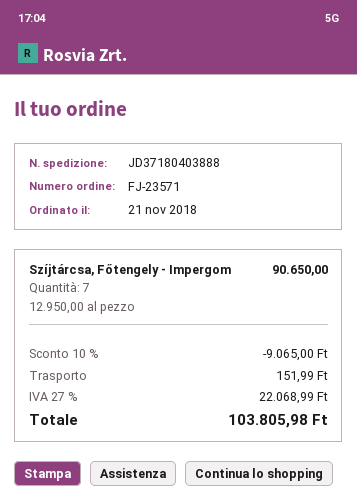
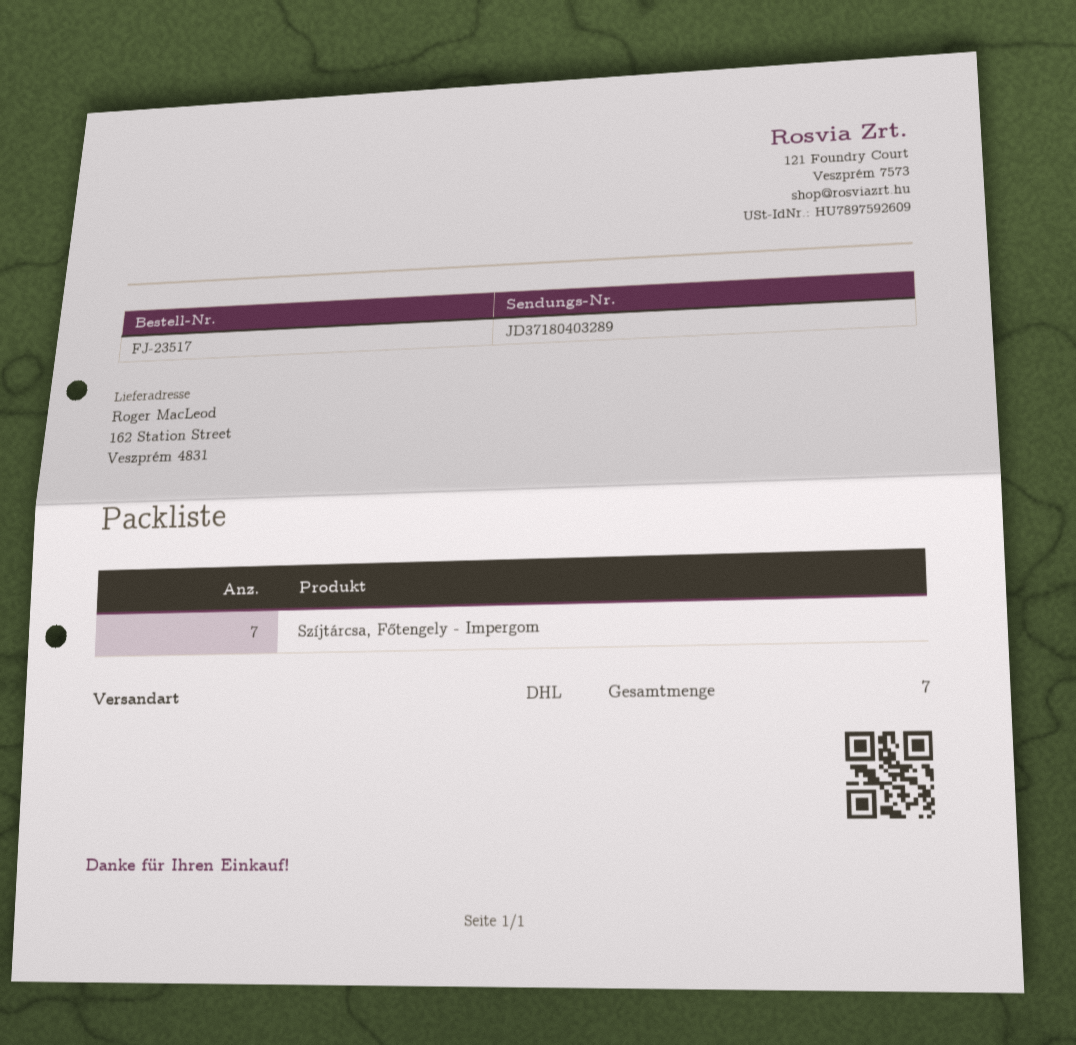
order number: FJ-23571 -> FJ-23517
tracking number: JD37180403888 -> JD37180403289

